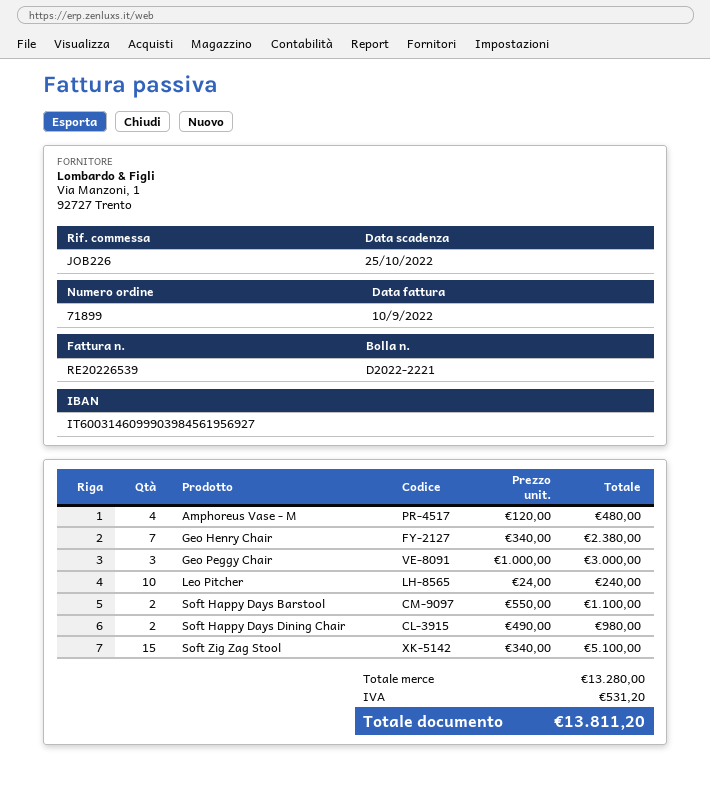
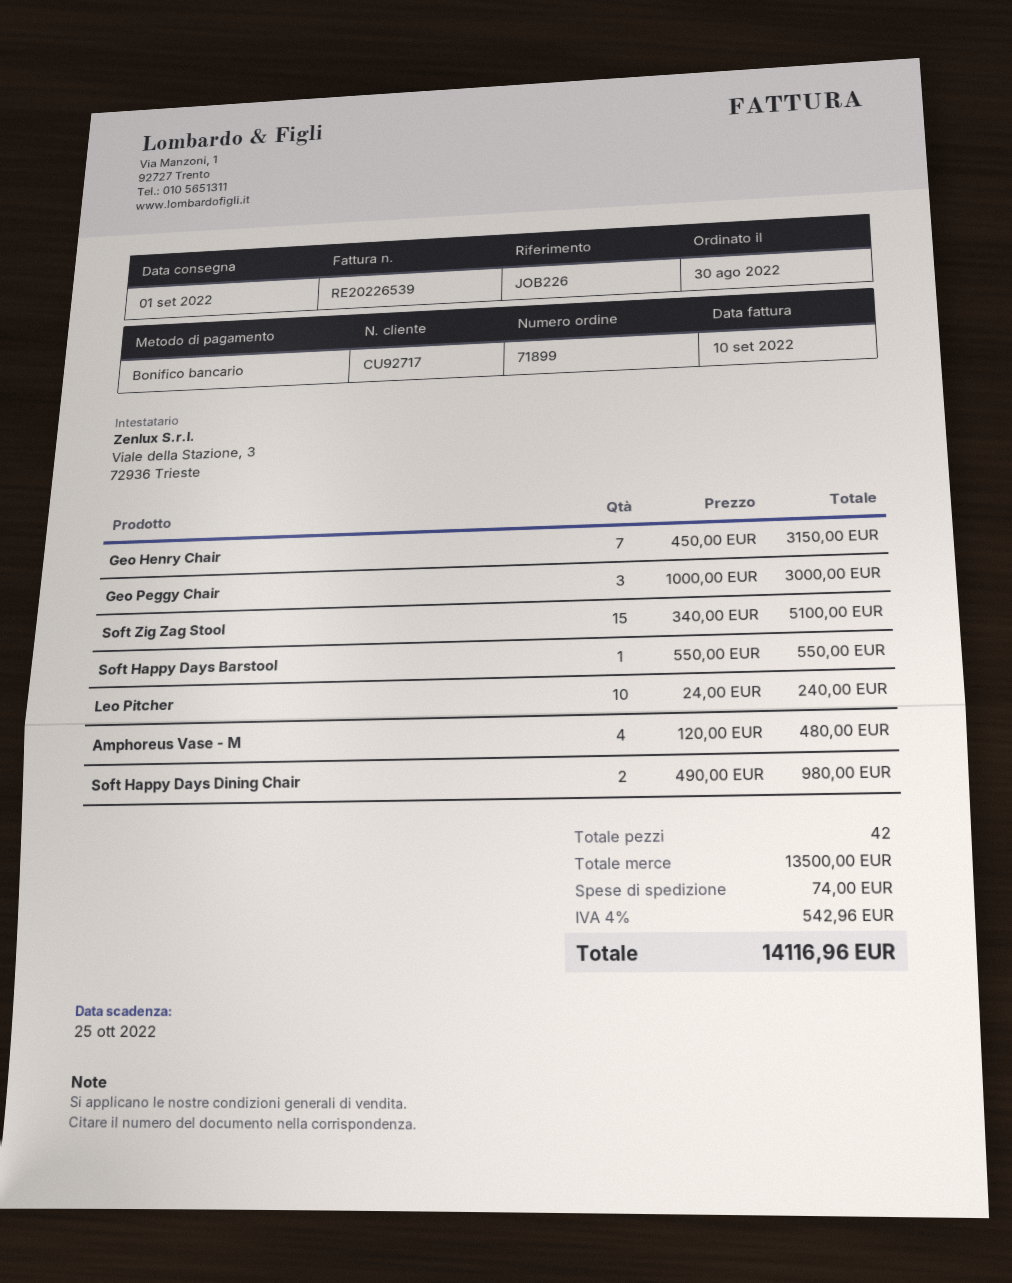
Geo Henry Chair: 7 x 340.00 = 2380.00 -> 7 x 450.00 = 3150.00
Soft Happy Days Barstool: 2 x 550.00 = 1100.00 -> 1 x 550.00 = 550.00
subtotal: 13280.00 -> 13500.00
shipping: none -> 74.00
tax: 531.20 -> 542.96
total: 13811.20 -> 14116.96

